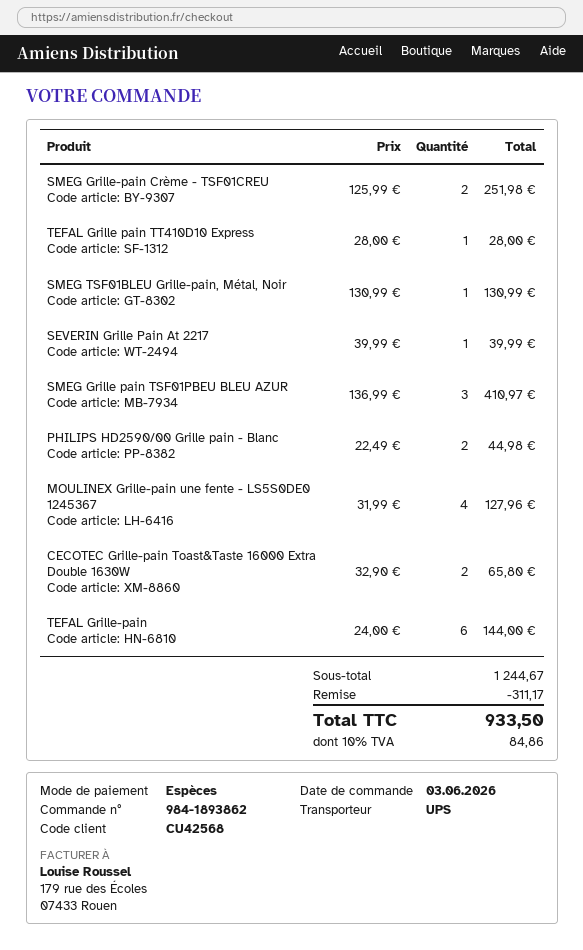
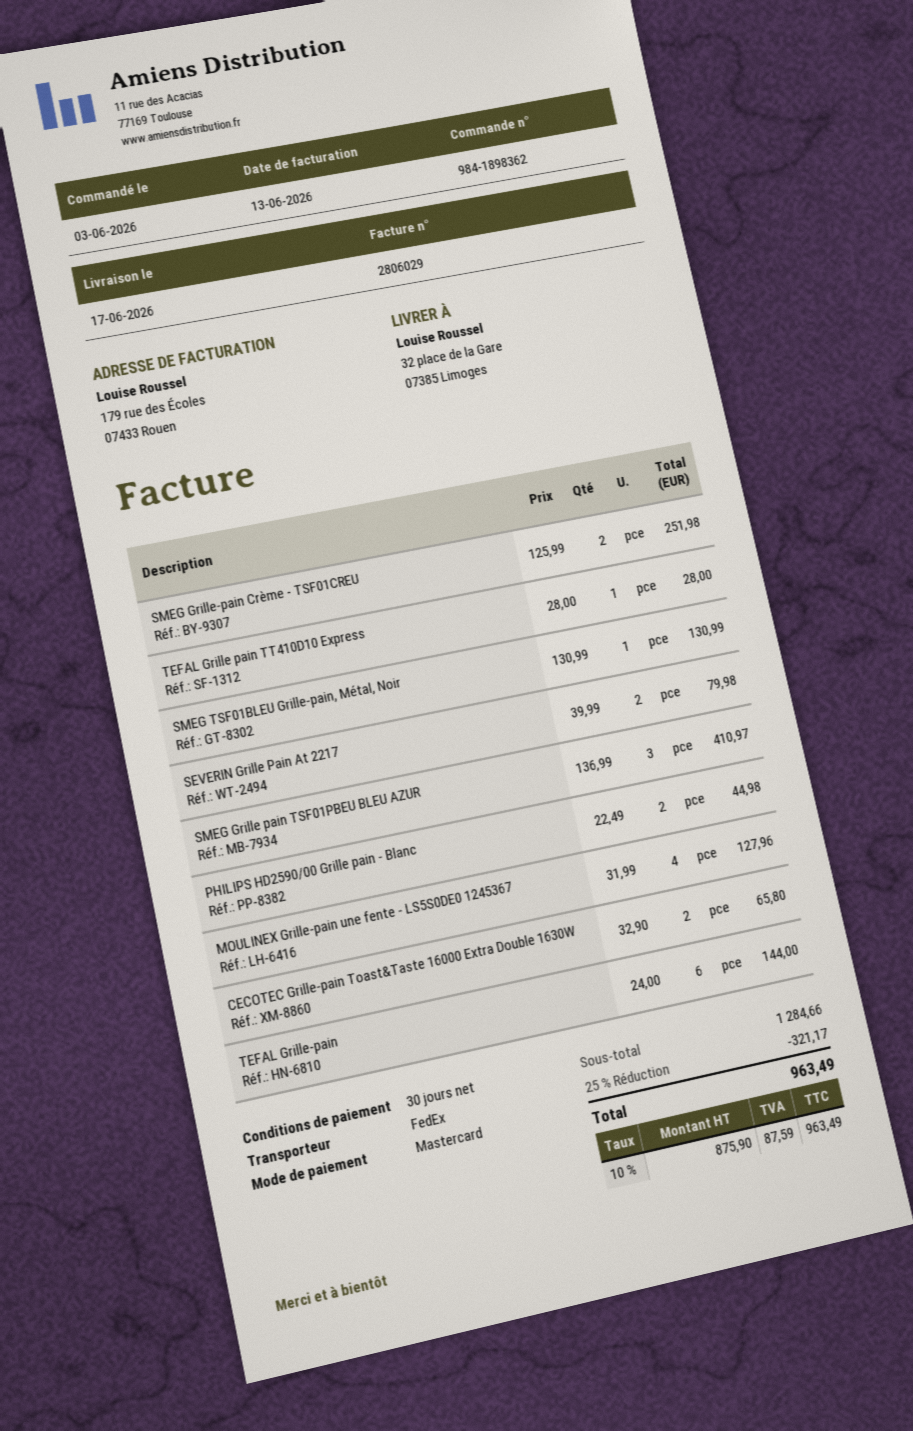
order number: 984-1893862 -> 984-1898362
payment method: cash -> Mastercard
shipping method: UPS -> FedEx
SEVERIN Grille Pain At 2217: 1 x 39.99 = 39.99 -> 2 x 39.99 = 79.98
subtotal: 1244.67 -> 1284.66
discount: 311.17 -> 321.17
tax: 10% = 84.86 -> 10% = 87.59
total: 933.50 -> 963.49

